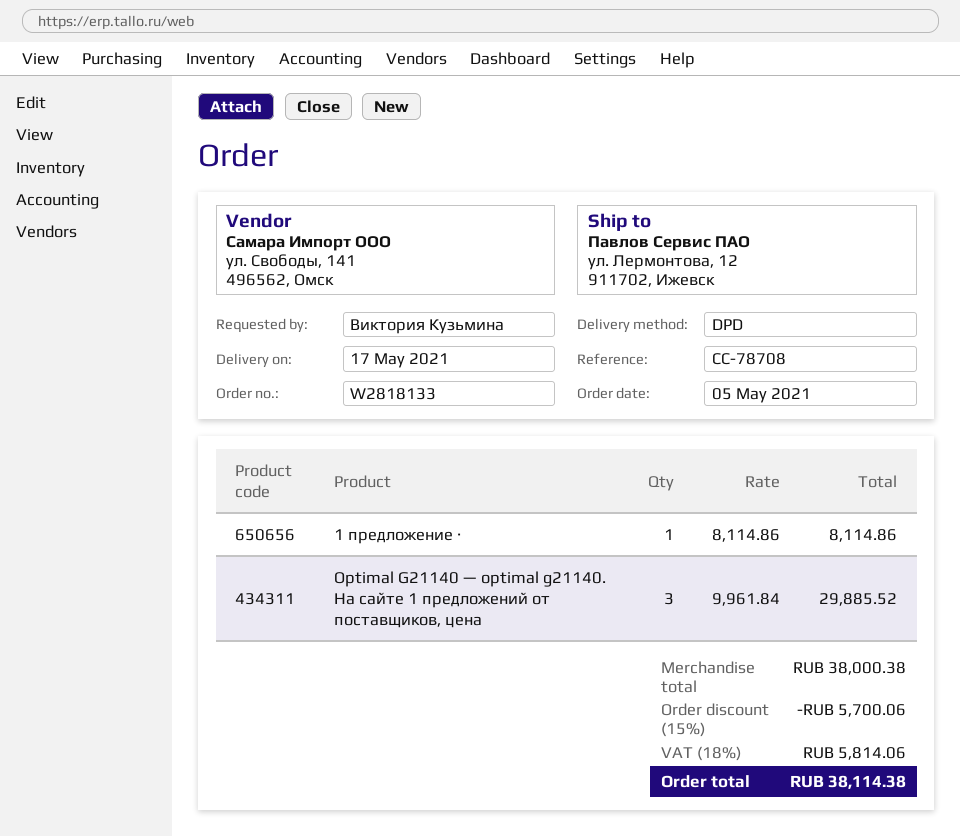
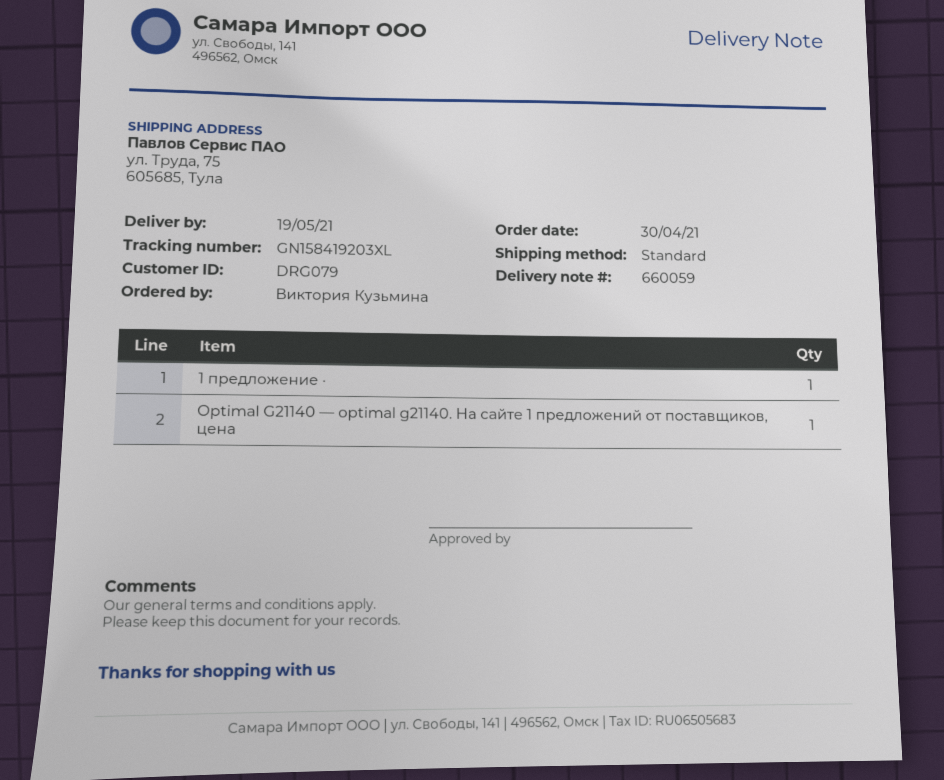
order date: 2021-05-05 -> 2021-04-30
delivery date: 2021-05-17 -> 2021-05-19
shipping method: DPD -> standard
ship to: ул. Лермонтова, 12, 911702, Ижевск -> ул. Труда, 75, 605685, Тула
Optimal G21140 — optimal g21140. На сайте 1 предложений от поставщиков, цена: 3 -> 1

